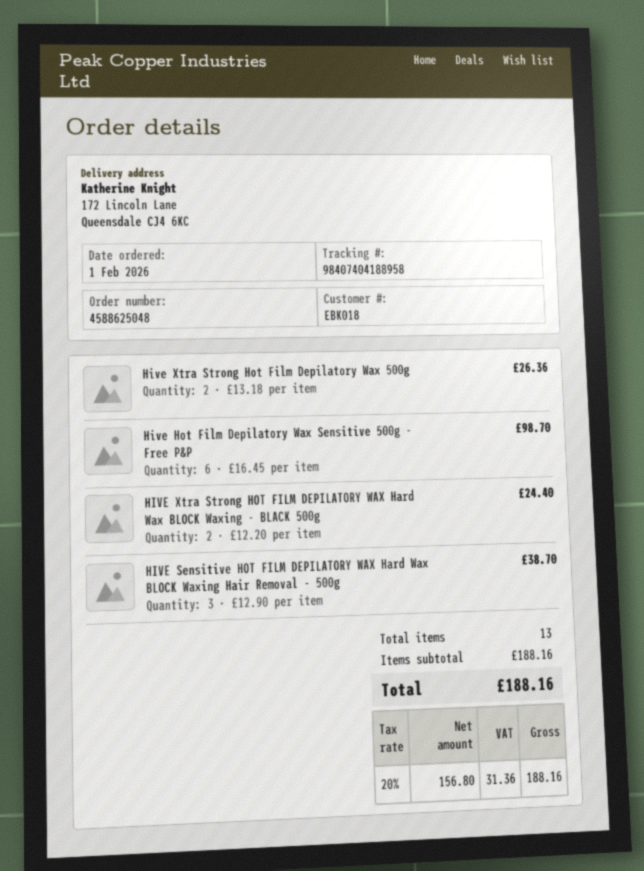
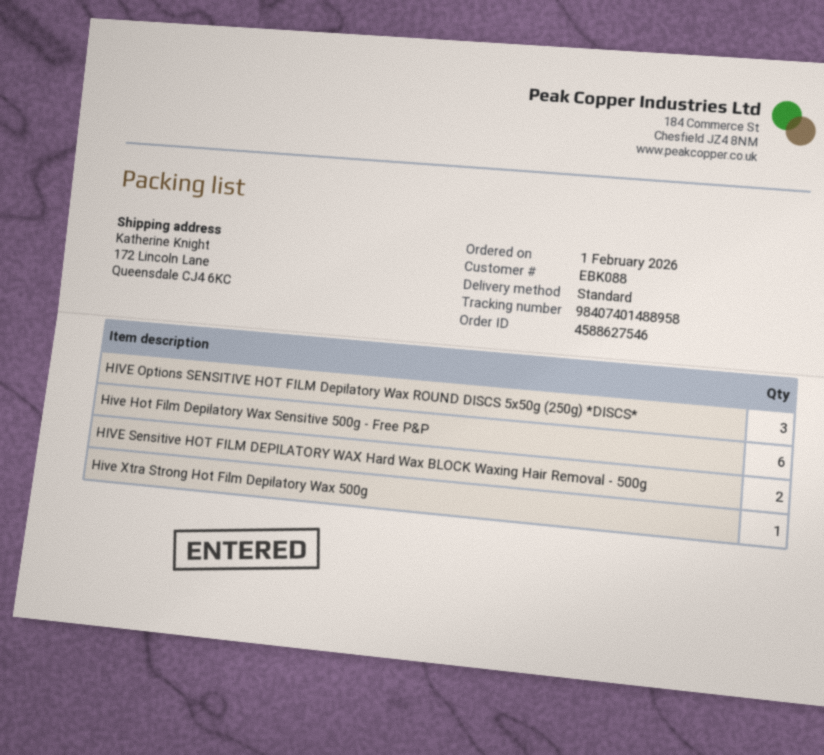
order number: 4588625048 -> 4588627546
customer number: EBK018 -> EBK088
tracking number: 98407404188958 -> 98407401488958
Hive Xtra Strong Hot Film Depilatory Wax 500g: 2 -> 1
HIVE Xtra Strong HOT FILM DEPILATORY WAX Hard Wax BLOCK Waxing - BLACK 500g: 2 -> none
HIVE Sensitive HOT FILM DEPILATORY WAX Hard Wax BLOCK Waxing Hair Removal - 500g: 3 -> 2
HIVE Options SENSITIVE HOT FILM Depilatory Wax ROUND DISCS 5x50g (250g) *DISCS*: none -> 3

